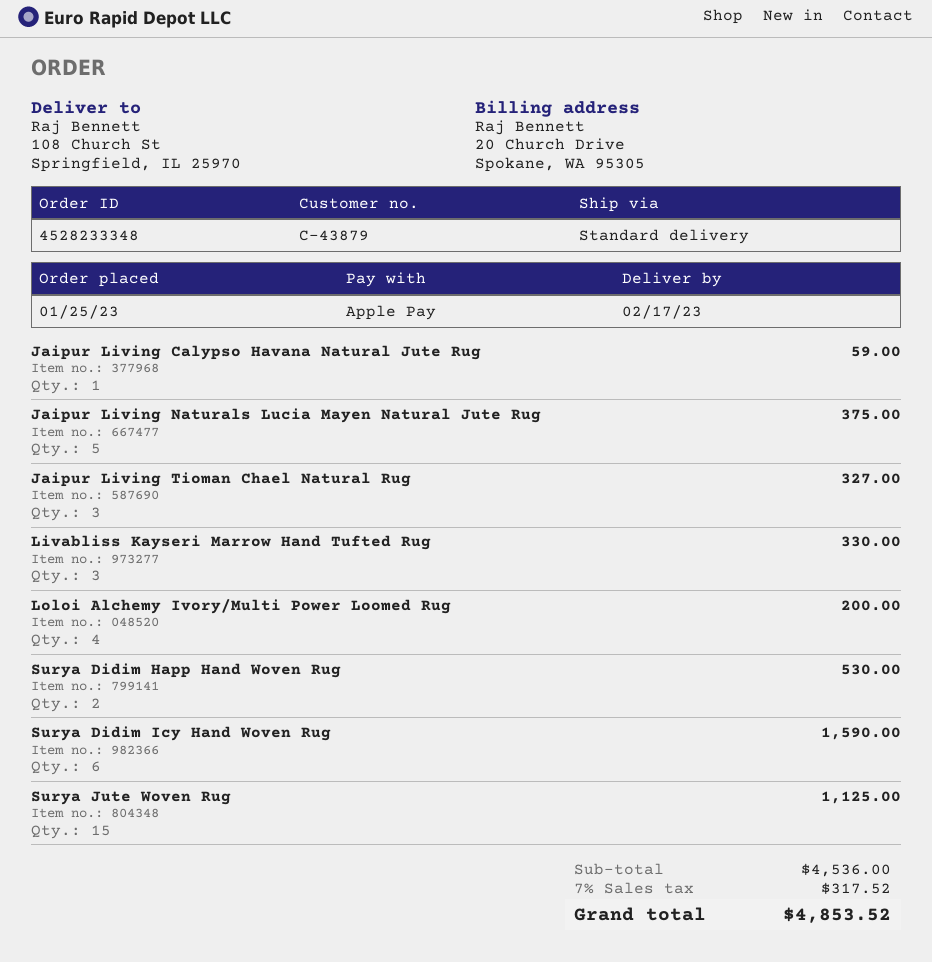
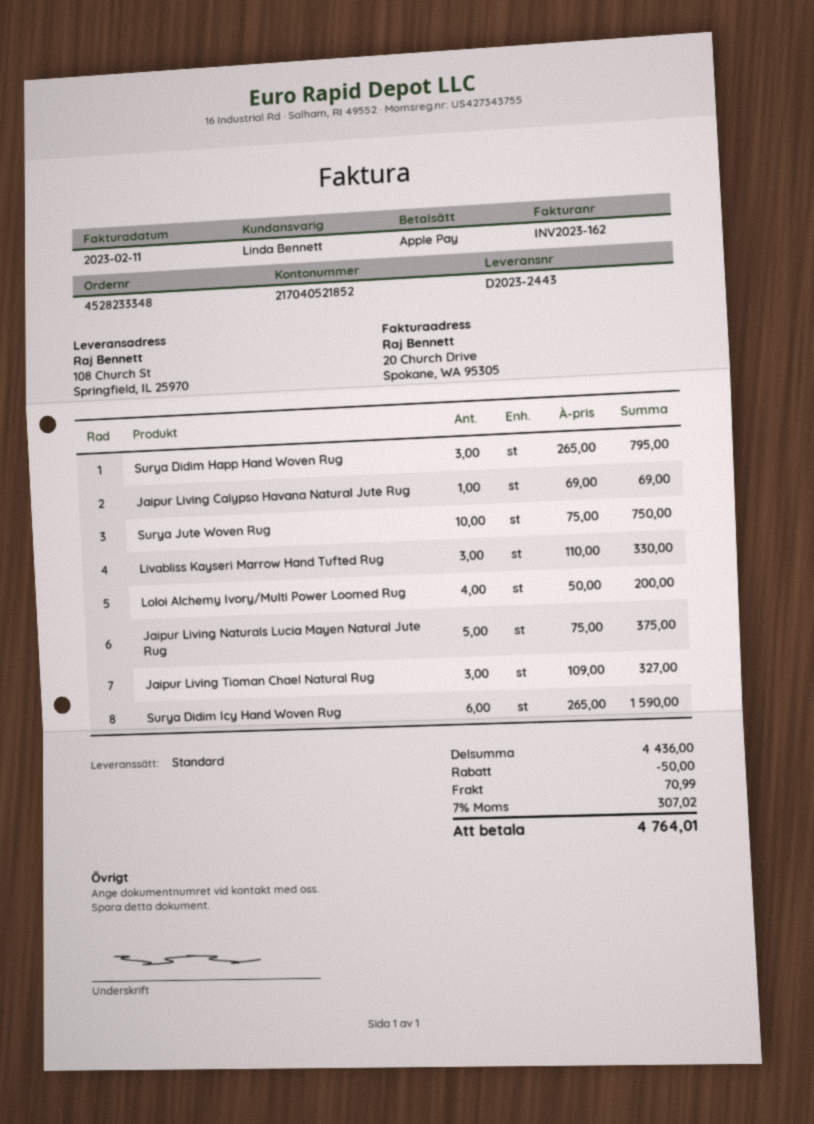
Jaipur Living Calypso Havana Natural Jute Rug: 1 for 59.00 -> 1 for 69.00
Surya Didim Happ Hand Woven Rug: 2 for 530.00 -> 3 for 795.00
Surya Jute Woven Rug: 15 for 1125.00 -> 10 for 750.00
subtotal: 4536.00 -> 4436.00
discount: none -> 50.00
shipping: none -> 70.99
tax: 7% = 317.52 -> 7% = 307.02
total: 4853.52 -> 4764.01

